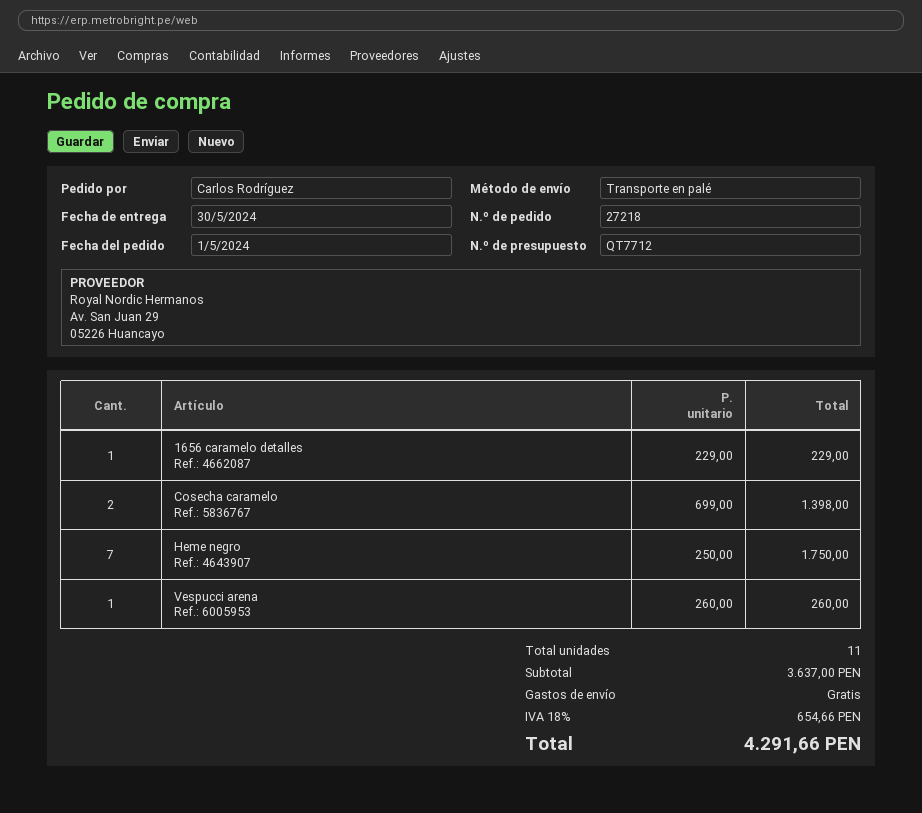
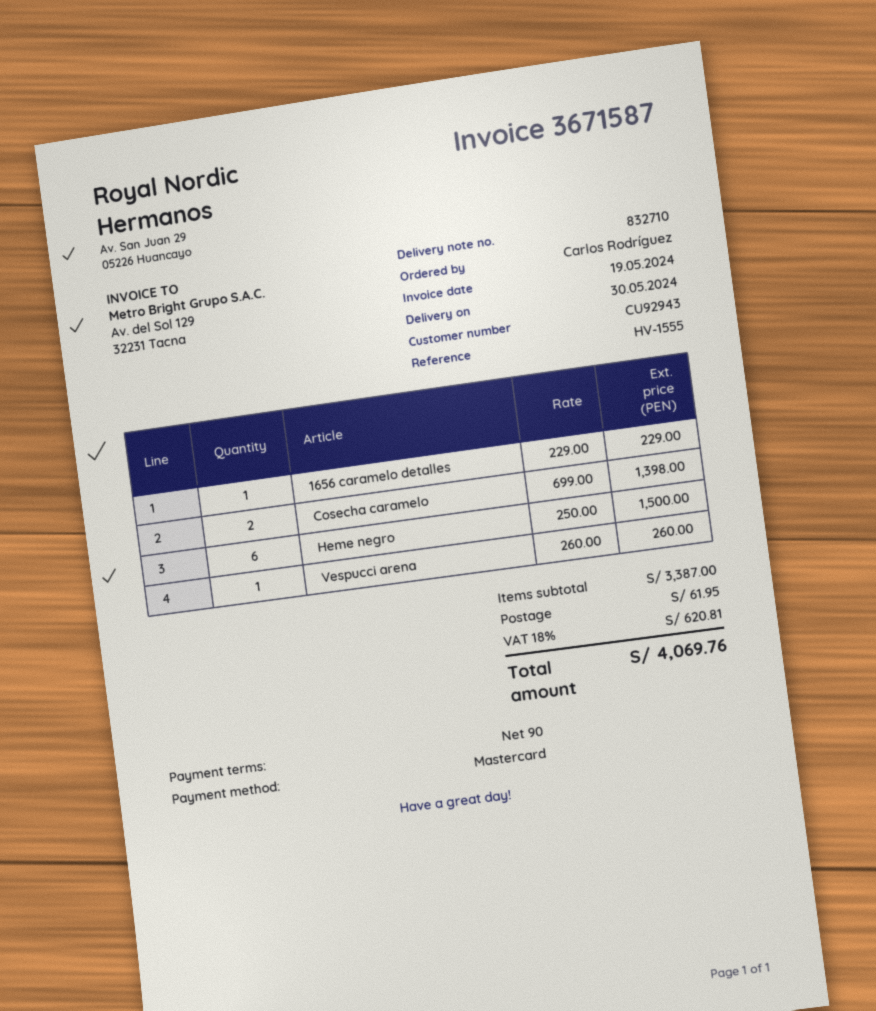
Heme negro: 7 x 250.00 = 1750.00 -> 6 x 250.00 = 1500.00
subtotal: 3637.00 -> 3387.00
shipping: 0.00 -> 61.95
tax: 18% = 654.66 -> 18% = 620.81
total: 4291.66 -> 4069.76

